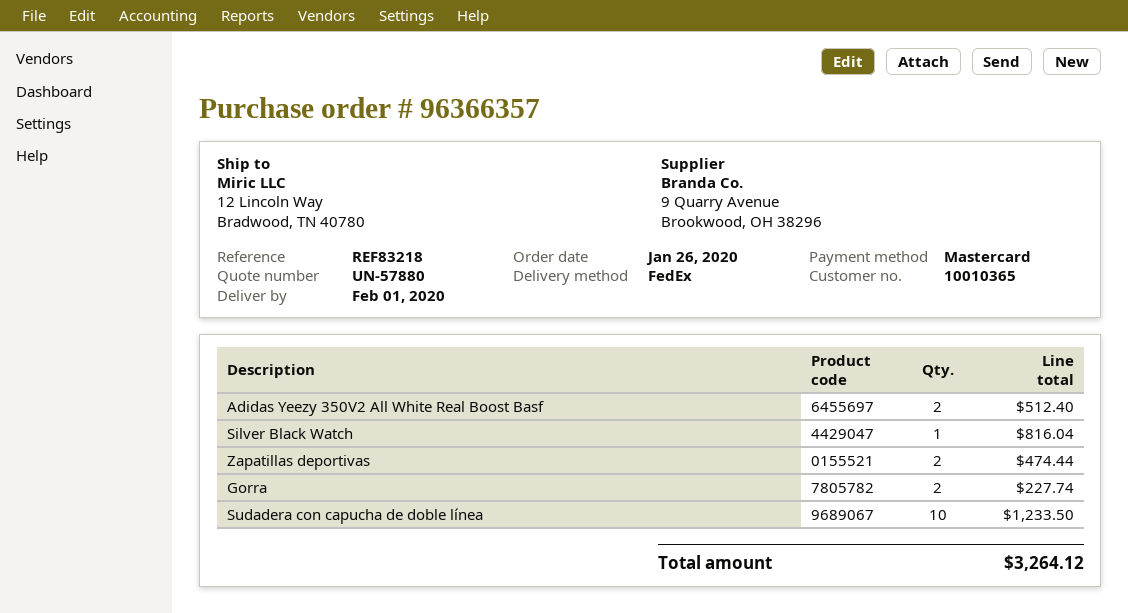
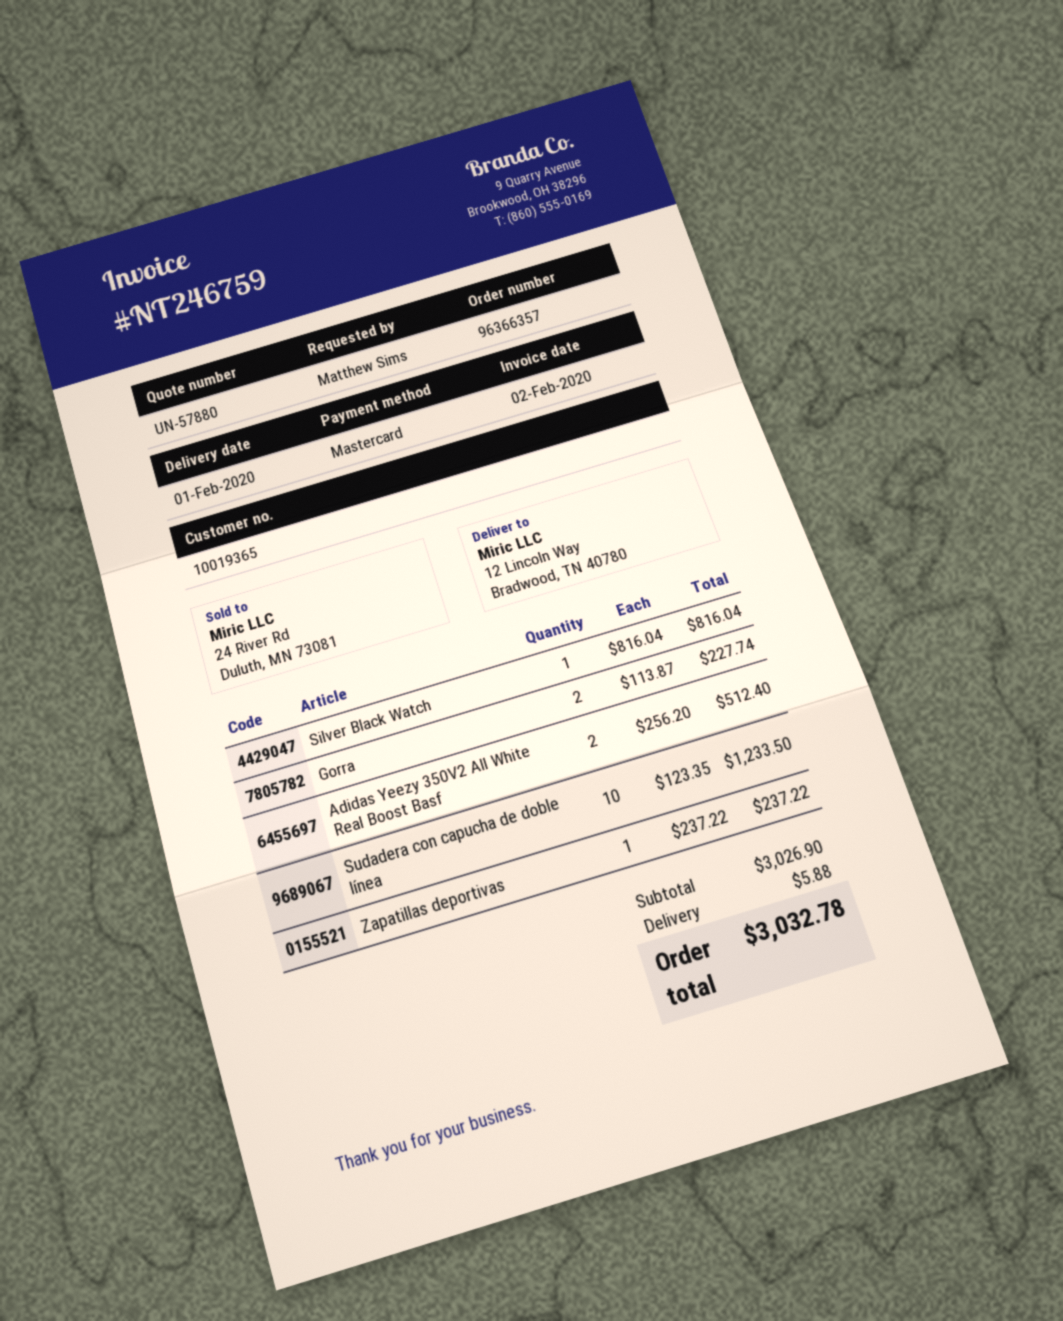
customer number: 10010365 -> 10019365
Zapatillas deportivas: 2 for 474.44 -> 1 for 237.22
shipping: none -> 5.88
total: 3264.12 -> 3032.78

